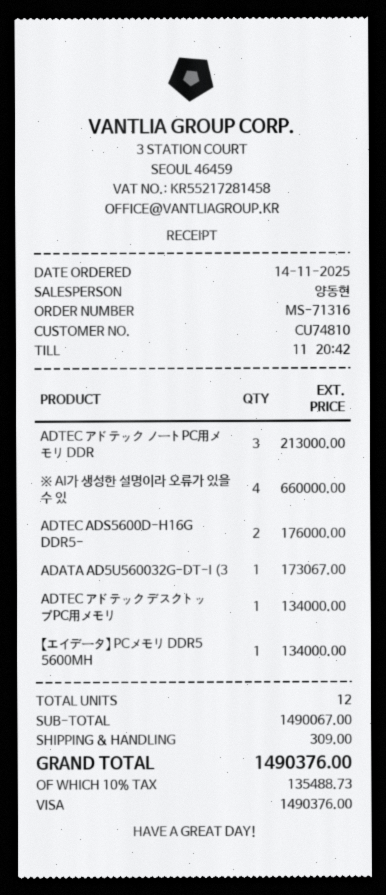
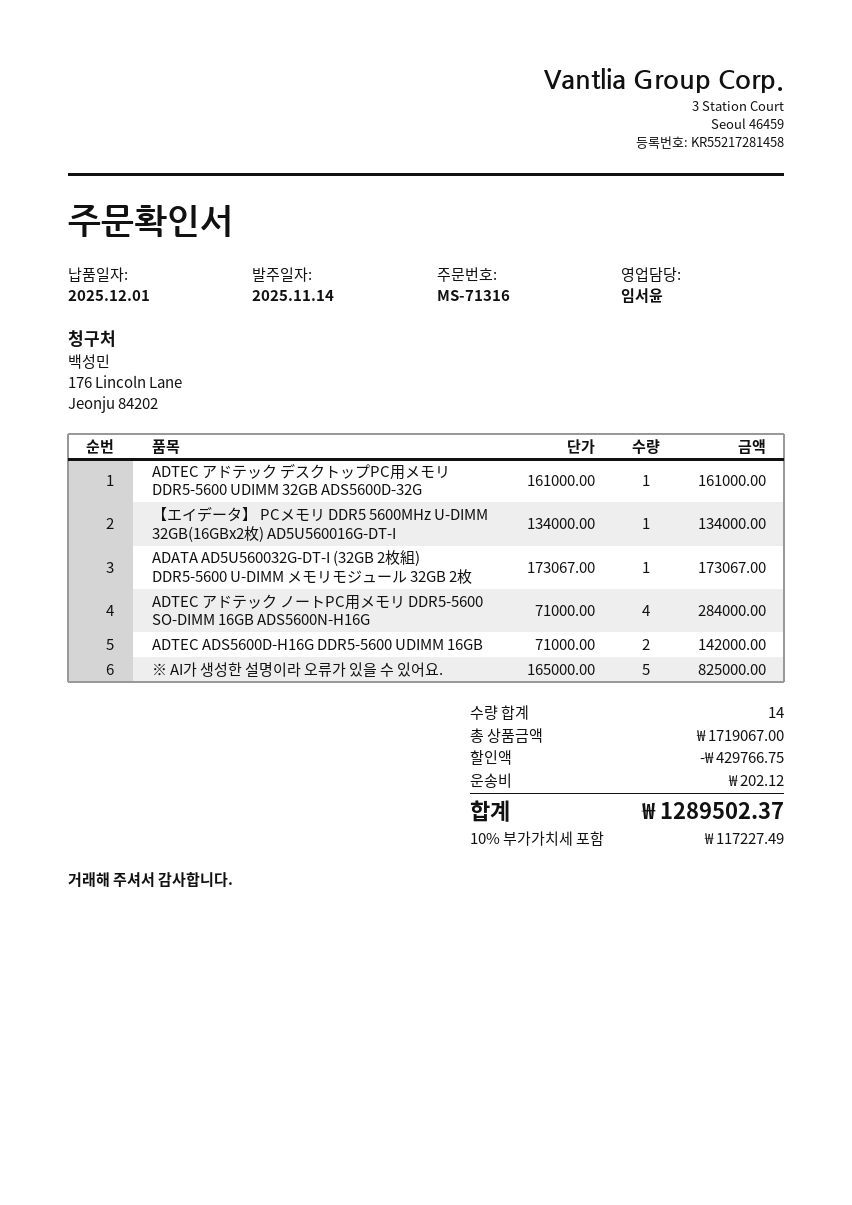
sales rep: 양동현 -> 임서윤
ADTEC アドテック ノートPC用メモリ DDR: 3 for 213000.00 -> 4 for 284000.00
※ AI가 생성한 설명이라 오류가 있을 수 있: 4 for 660000.00 -> 5 for 825000.00
ADTEC ADS5600D-H16G DDR5-: 2 for 176000.00 -> 2 for 142000.00
ADTEC アドテック デスクトップPC用メモリ: 1 for 134000.00 -> 1 for 161000.00
total quantity: 12 -> 14
subtotal: 1490067.00 -> 1719067.00
discount: none -> 429766.75
shipping: 309.00 -> 202.12
tax: 10% = 135488.73 -> 10% = 117227.49
total: 1490376.00 -> 1289502.37

